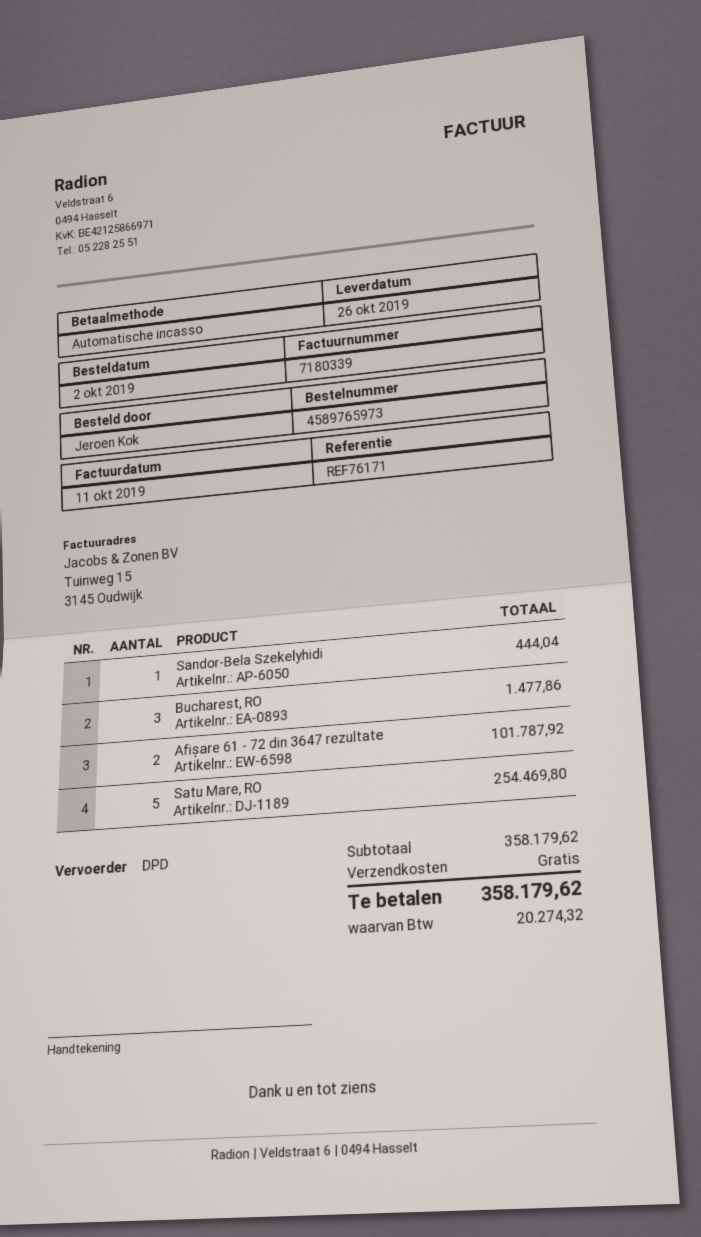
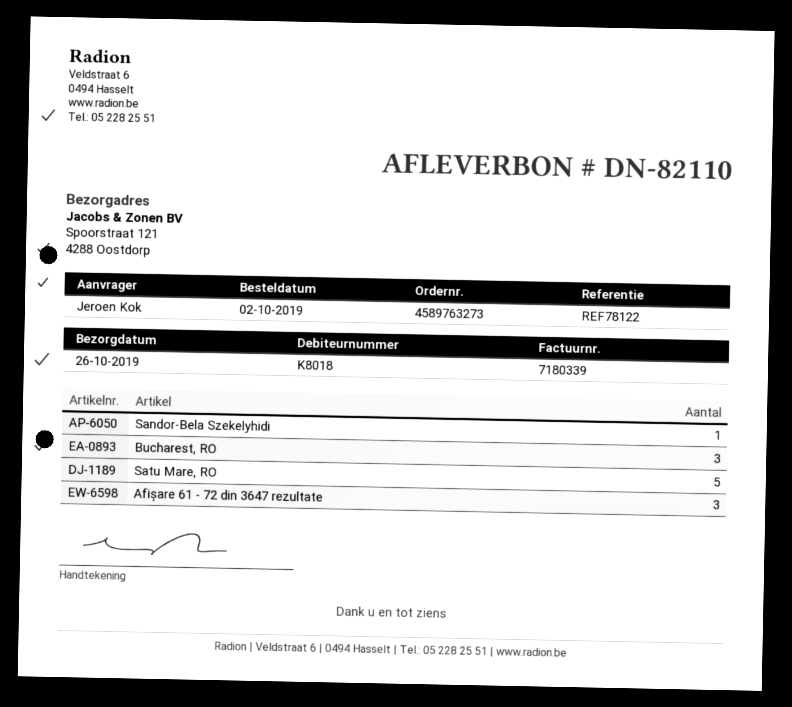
order number: 4589765973 -> 4589763273
reference: REF76171 -> REF78122
Afișare 61 - 72 din 3647 rezultate: 2 -> 3

